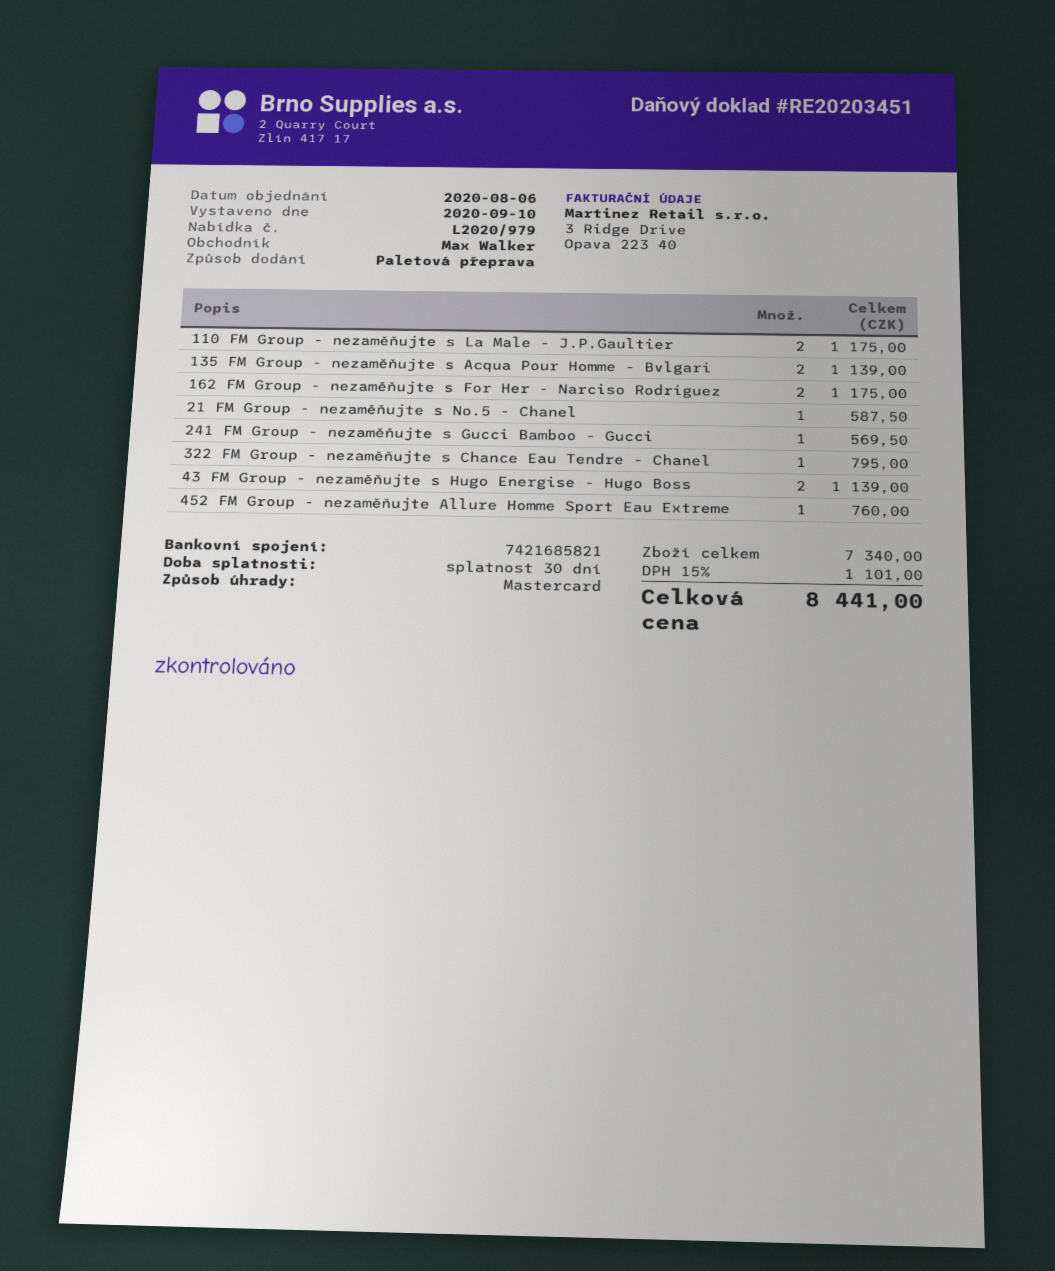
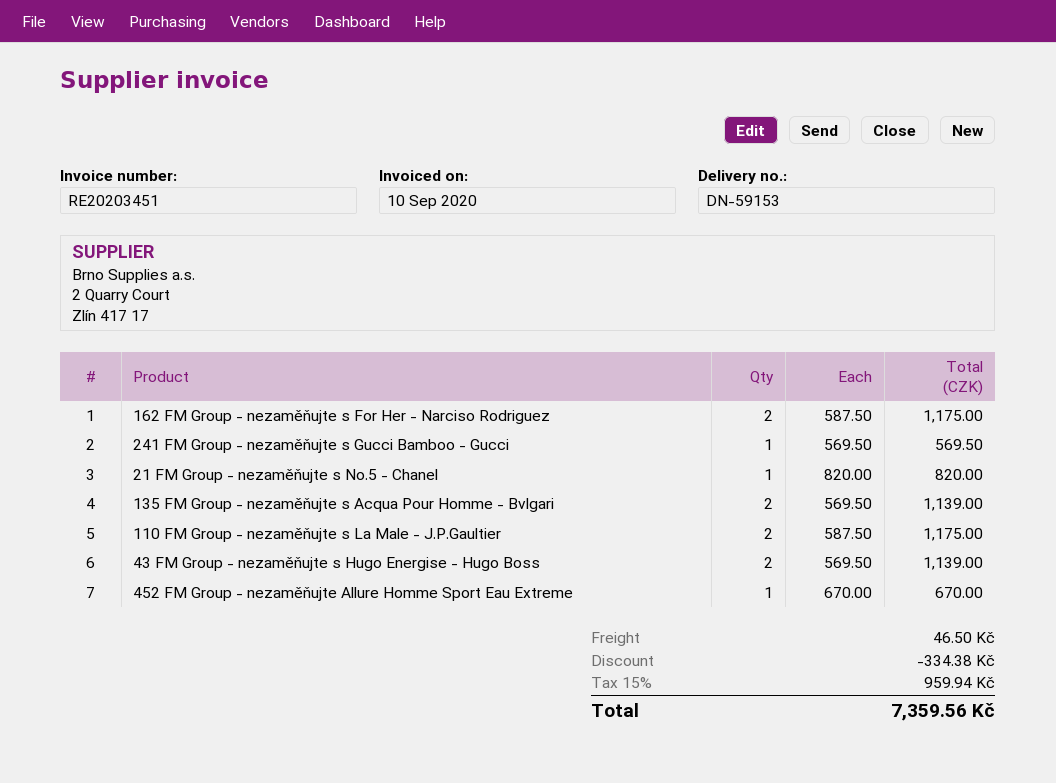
21 FM Group - nezaměňujte s No.5 - Chanel: 1 for 587.50 -> 1 for 820.00
322 FM Group - nezaměňujte s Chance Eau Tendre - Chanel: 1 for 795.00 -> none
452 FM Group - nezaměňujte Allure Homme Sport Eau Extreme: 1 for 760.00 -> 1 for 670.00
discount: none -> 334.38
shipping: none -> 46.50
tax: 15% = 1101.00 -> 15% = 959.94
total: 8441.00 -> 7359.56

